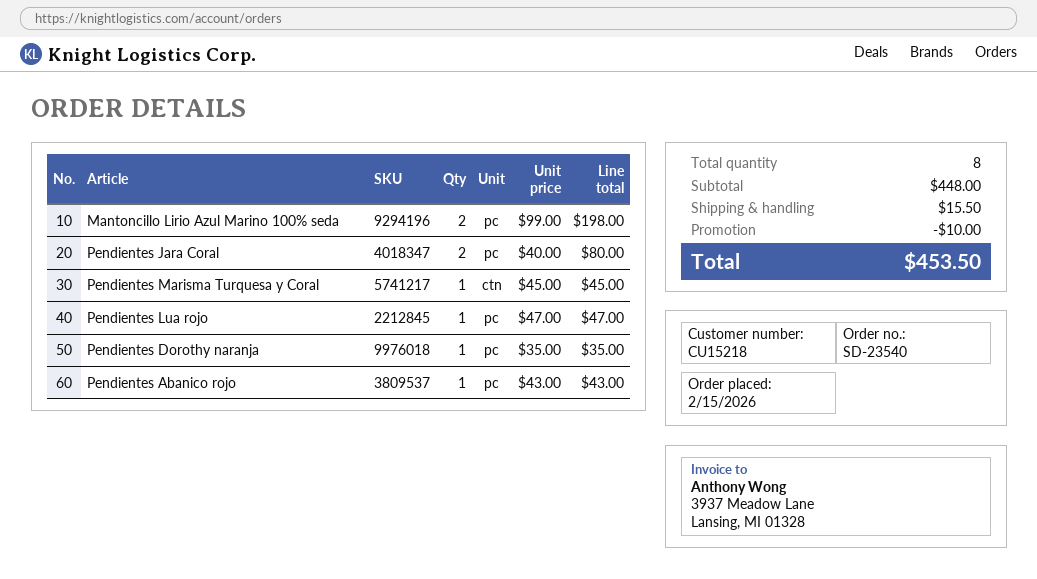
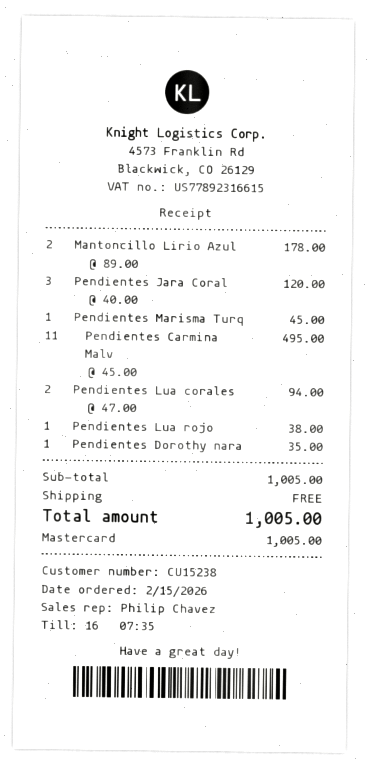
customer number: CU15218 -> CU15238
Mantoncillo Lirio Azul Marino 100% seda: 2 x 99.00 = 198.00 -> 2 x 89.00 = 178.00
Pendientes Jara Coral: 2 x 40.00 = 80.00 -> 3 x 40.00 = 120.00
Pendientes Lua rojo: 1 x 47.00 = 47.00 -> 1 x 38.00 = 38.00
Pendientes Abanico rojo: 1 x 43.00 = 43.00 -> none
Pendientes Carmina Malv: none -> 11 x 45.00 = 495.00
Pendientes Lua corales: none -> 2 x 47.00 = 94.00
subtotal: 448.00 -> 1005.00
discount: 10.00 -> none
shipping: 15.50 -> 0.00
total: 453.50 -> 1005.00

